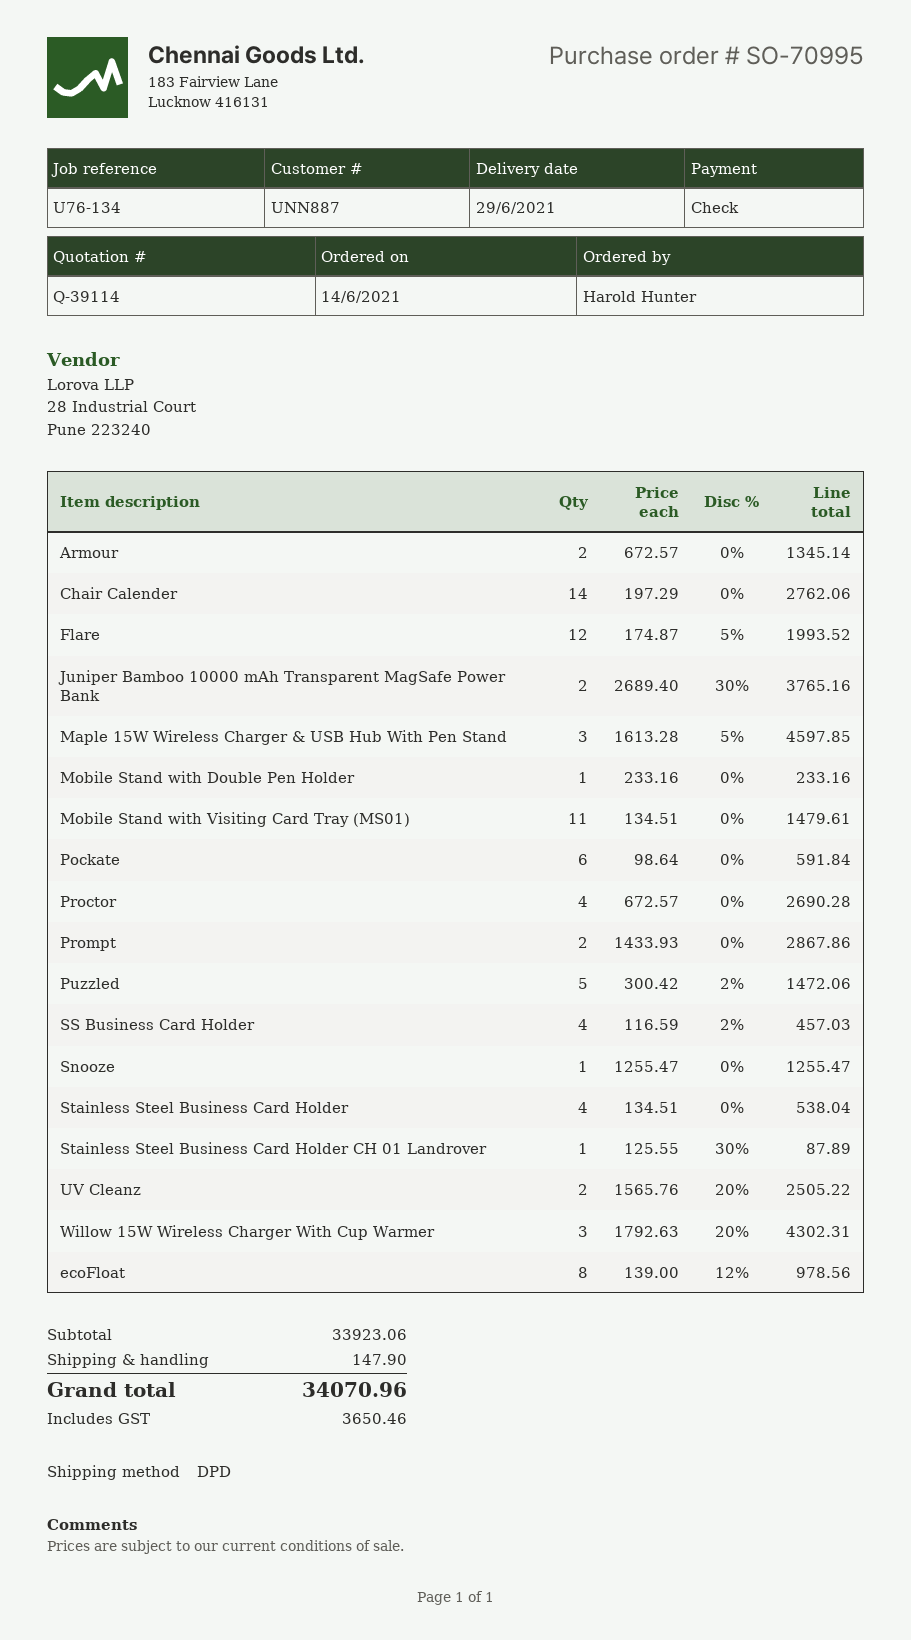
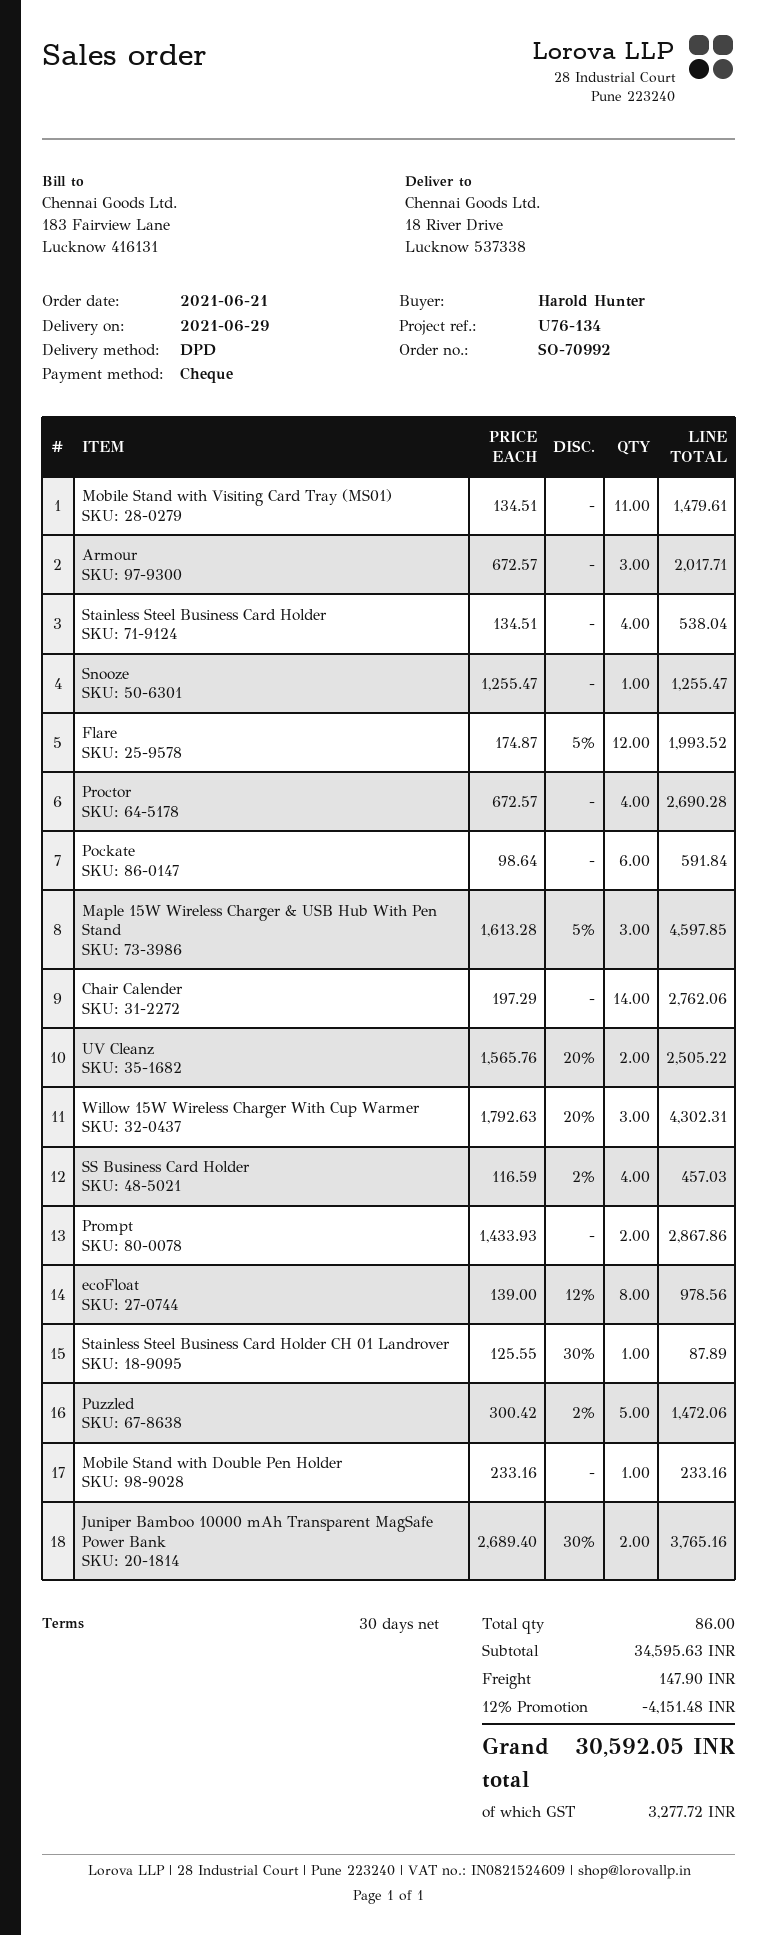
order number: SO-70995 -> SO-70992
order date: 2021-06-14 -> 2021-06-21
Armour: 2 x 672.57 = 1345.14 -> 3 x 672.57 = 2017.71
subtotal: 33923.06 -> 34595.63
discount: none -> 12% = 4151.48
tax: 3650.46 -> 3277.72
total: 34070.96 -> 30592.05

